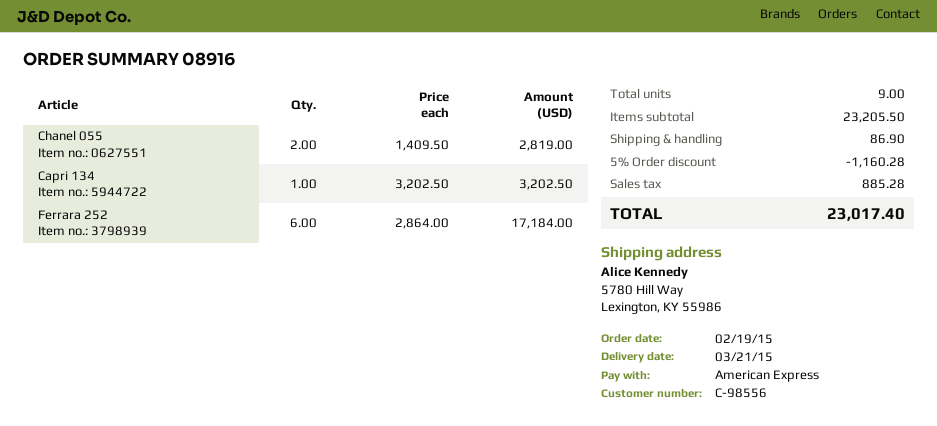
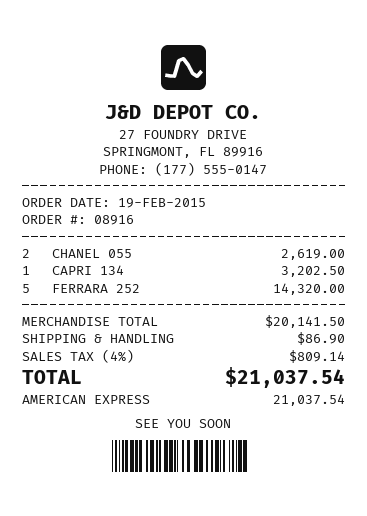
Chanel 055: 2 for 2819.00 -> 2 for 2619.00
Ferrara 252: 6 for 17184.00 -> 5 for 14320.00
subtotal: 23205.50 -> 20141.50
discount: 5% = 1160.28 -> none
tax: 885.28 -> 809.14
total: 23017.40 -> 21037.54

